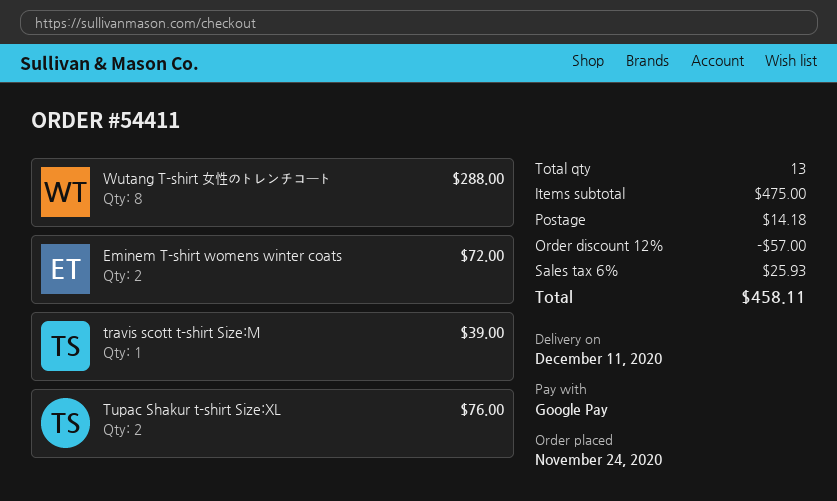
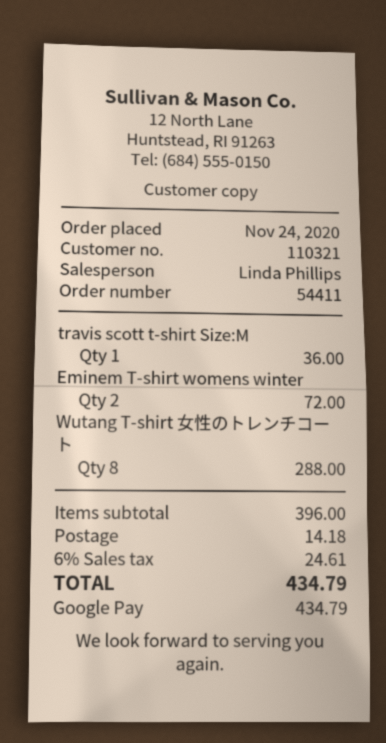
travis scott t-shirt Size:M: 1 for 39.00 -> 1 for 36.00
Tupac Shakur t-shirt Size:XL: 2 for 76.00 -> none
subtotal: 475.00 -> 396.00
discount: 12% = 57.00 -> none
tax: 6% = 25.93 -> 6% = 24.61
total: 458.11 -> 434.79

